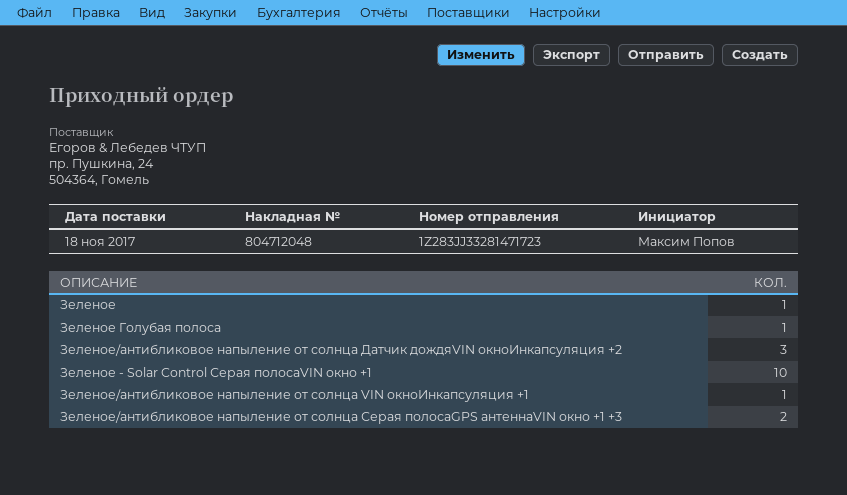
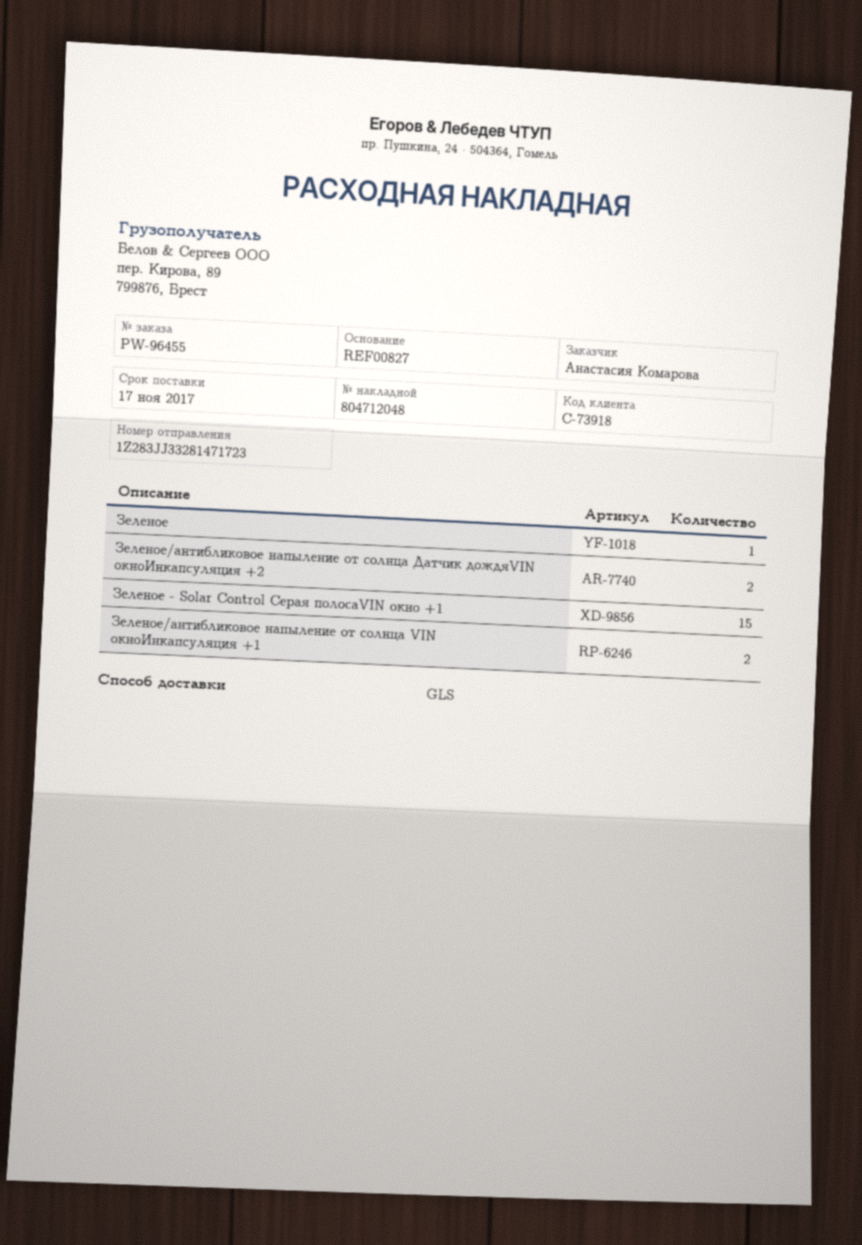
delivery date: 2017-11-18 -> 2017-11-17
ordered by: Максим Попов -> Анастасия Комарова
Зеленое Голубая полоса: 1 -> none
Зеленое/антибликовое напыление от солнца Датчик дождяVIN окноИнкапсуляция +2: 3 -> 2
Зеленое - Solar Control Серая полосаVIN окно +1: 10 -> 15
Зеленое/антибликовое напыление от солнца VIN окноИнкапсуляция +1: 1 -> 2
Зеленое/антибликовое напыление от солнца Серая полосаGPS антеннаVIN окно +1 +3: 2 -> none

